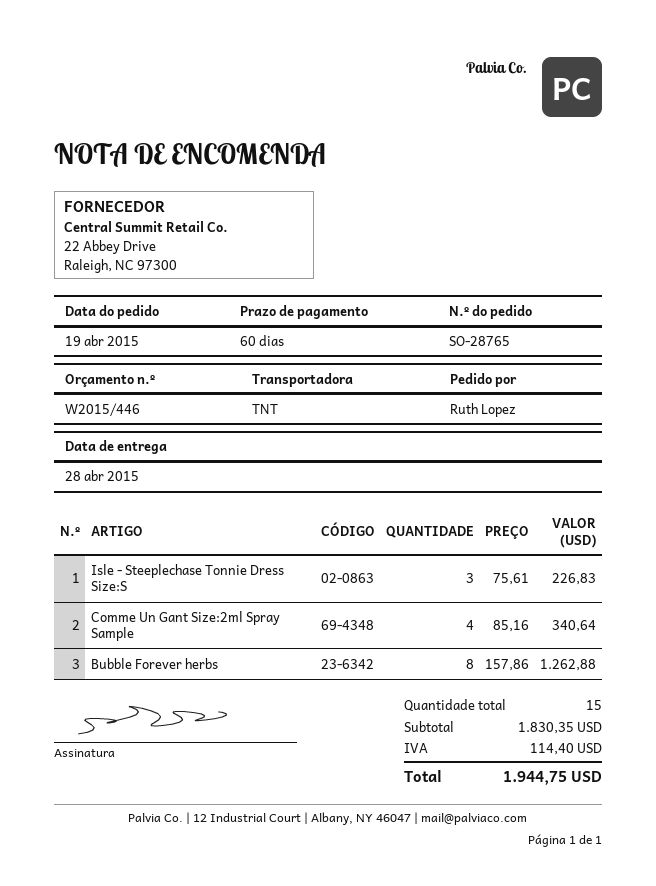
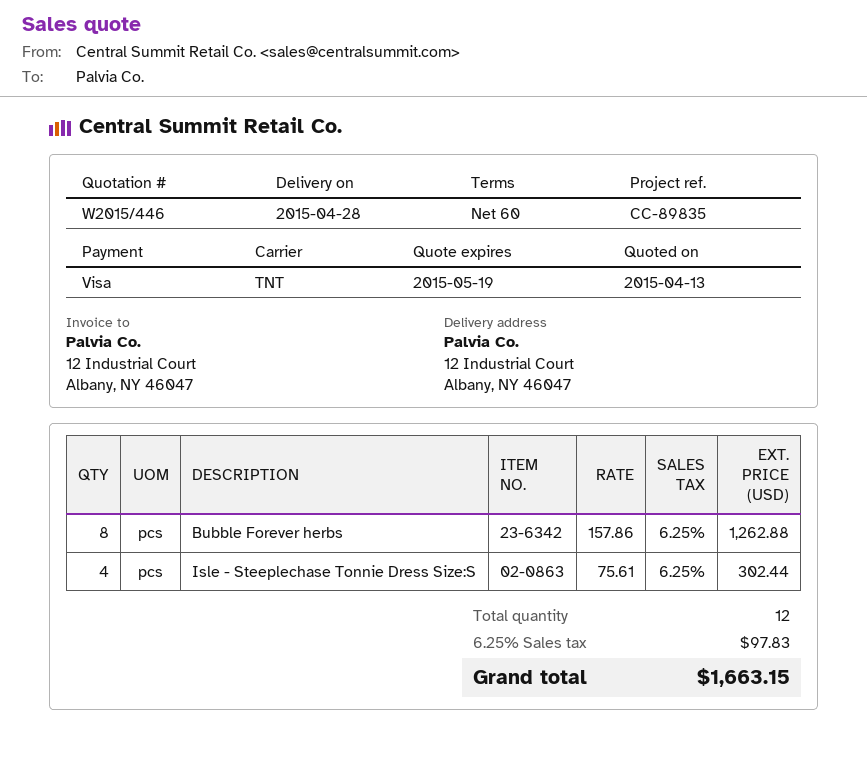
Isle - Steeplechase Tonnie Dress Size:S: 3 x 75.61 = 226.83 -> 4 x 75.61 = 302.44
Comme Un Gant Size:2ml Spray Sample: 4 x 85.16 = 340.64 -> none
total quantity: 15 -> 12
tax: 114.40 -> 97.83
total: 1944.75 -> 1663.15

